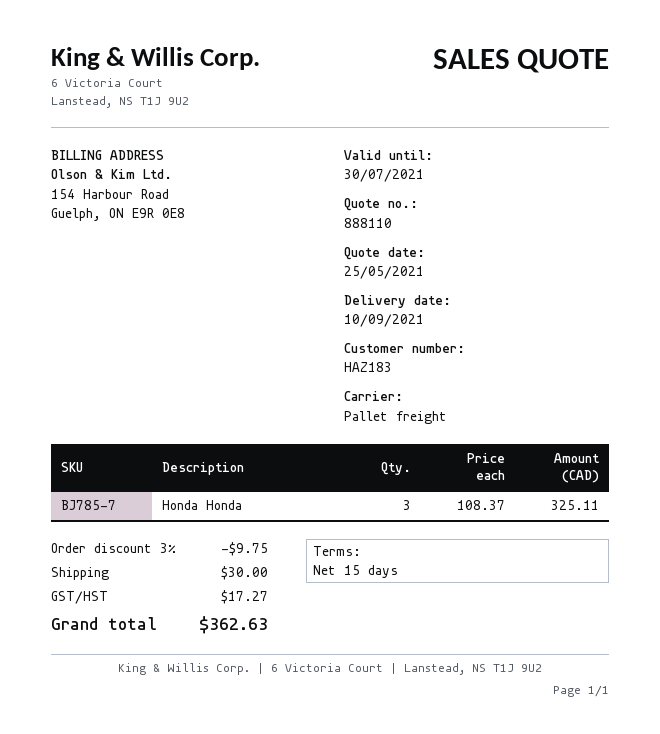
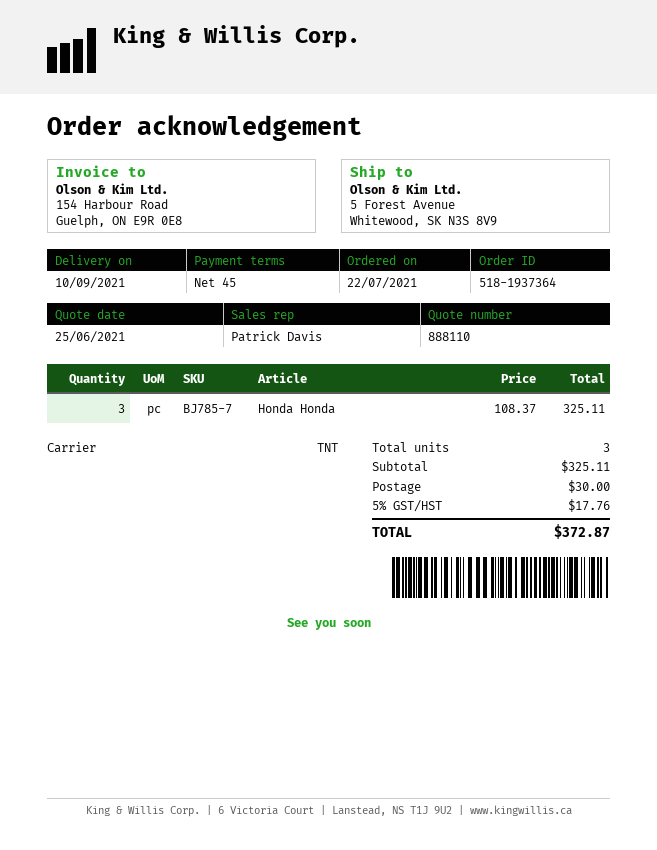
quote date: 2021-05-25 -> 2021-06-25
payment terms: 15 days -> 45 days
shipping method: pallet freight -> TNT
discount: 3% = 9.75 -> none
tax: 17.27 -> 17.76
total: 362.63 -> 372.87

